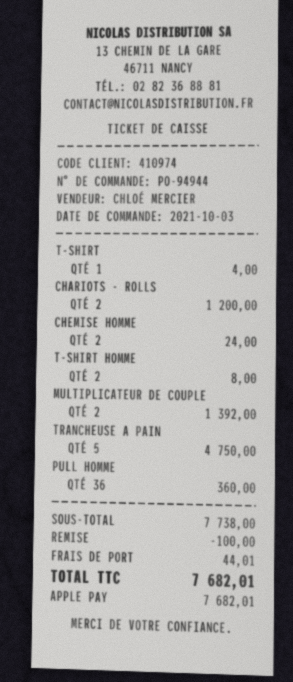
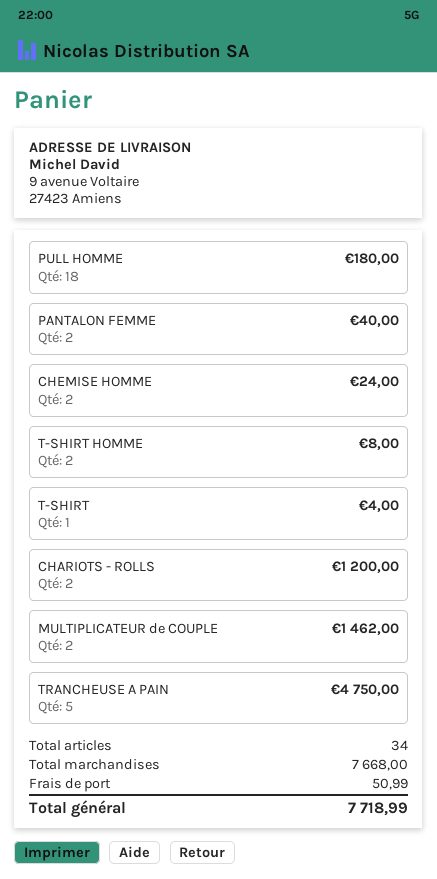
MULTIPLICATEUR DE COUPLE: 2 for 1392.00 -> 2 for 1462.00
PULL HOMME: 36 for 360.00 -> 18 for 180.00
PANTALON FEMME: none -> 2 for 40.00
subtotal: 7738.00 -> 7668.00
discount: 100.00 -> none
shipping: 44.01 -> 50.99
total: 7682.01 -> 7718.99

